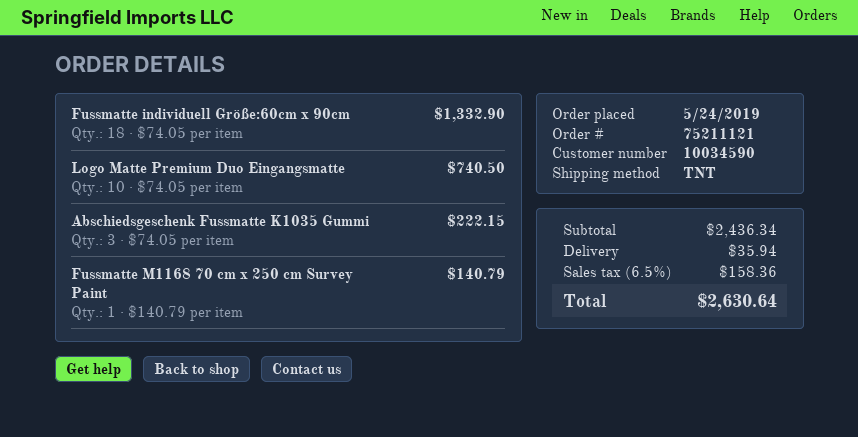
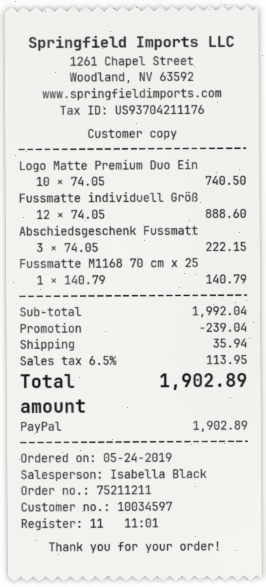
order number: 75211121 -> 75211211
customer number: 10034590 -> 10034597
Fussmatte individuell Größe:60cm x 90cm: 18 x 74.05 = 1332.90 -> 12 x 74.05 = 888.60
subtotal: 2436.34 -> 1992.04
discount: none -> 239.04
tax: 6.5% = 158.36 -> 6.5% = 113.95
total: 2630.64 -> 1902.89

